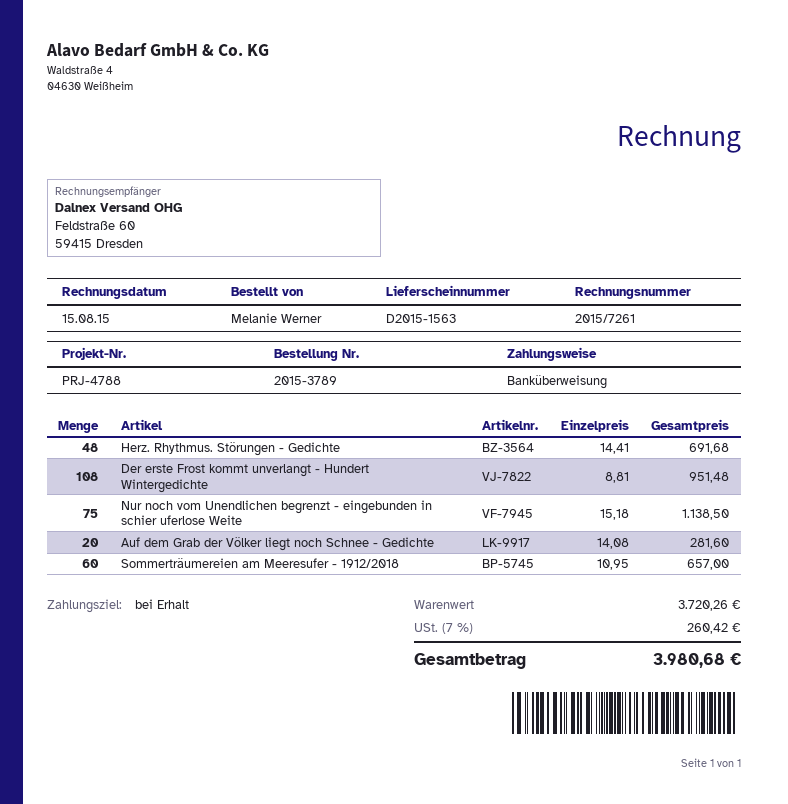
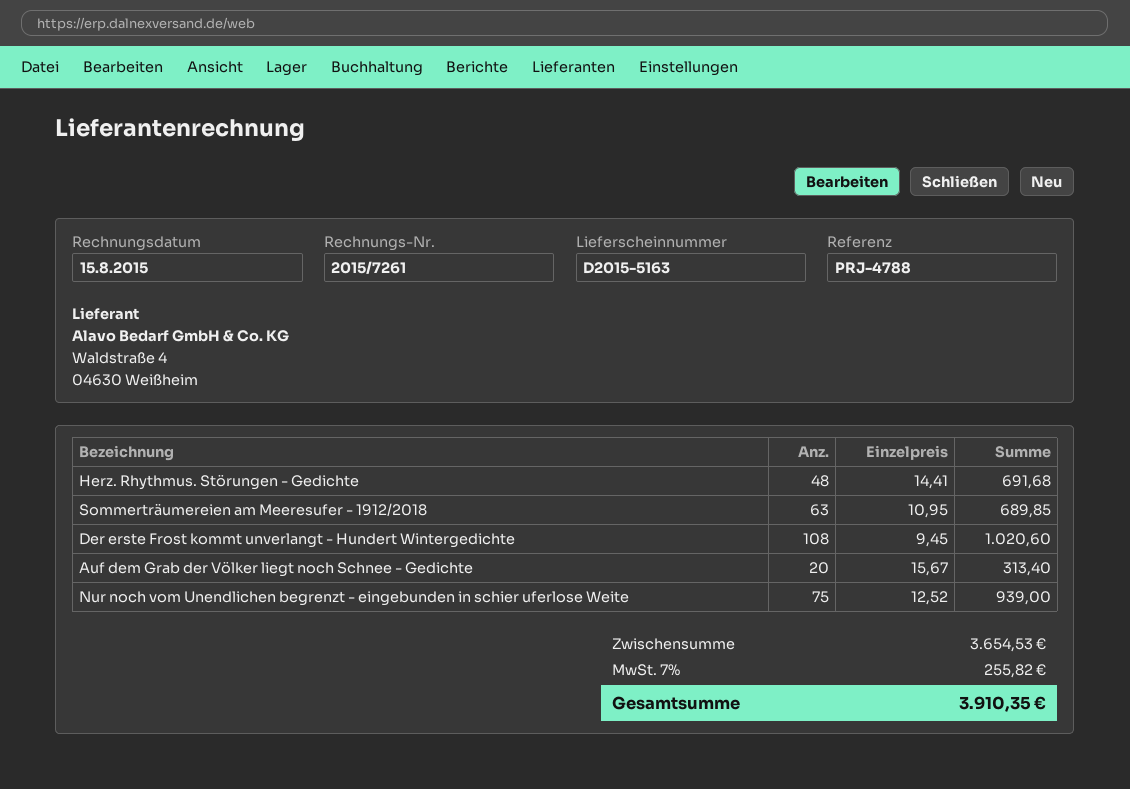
delivery note number: D2015-1563 -> D2015-5163
Der erste Frost kommt unverlangt - Hundert Wintergedichte: 108 x 8.81 = 951.48 -> 108 x 9.45 = 1020.60
Nur noch vom Unendlichen begrenzt - eingebunden in schier uferlose Weite: 75 x 15.18 = 1138.50 -> 75 x 12.52 = 939.00
Auf dem Grab der Völker liegt noch Schnee - Gedichte: 20 x 14.08 = 281.60 -> 20 x 15.67 = 313.40
Sommerträumereien am Meeresufer - 1912/2018: 60 x 10.95 = 657.00 -> 63 x 10.95 = 689.85
subtotal: 3720.26 -> 3654.53
tax: 7% = 260.42 -> 7% = 255.82
total: 3980.68 -> 3910.35

